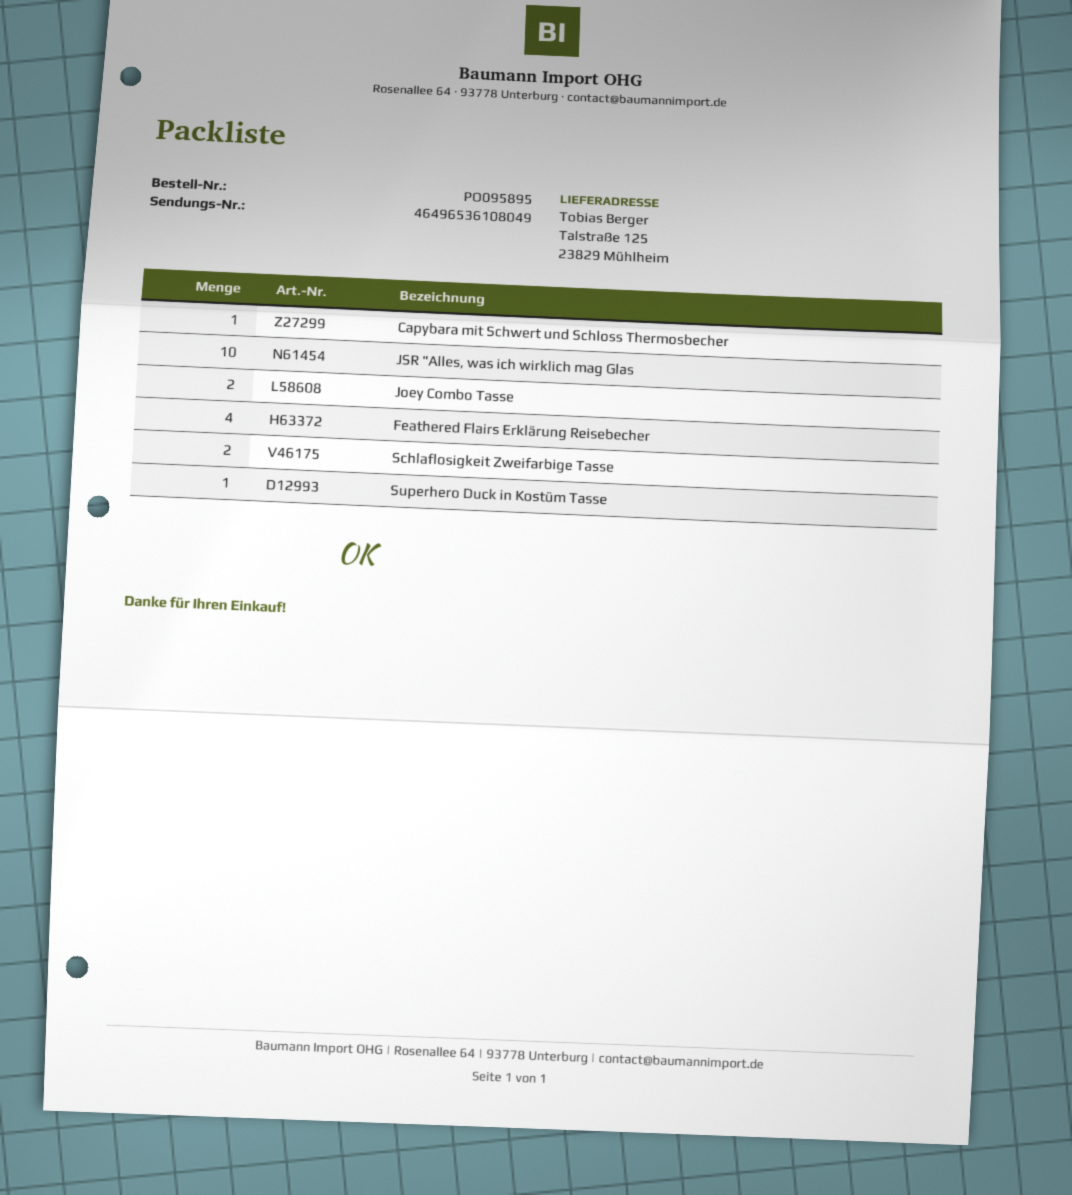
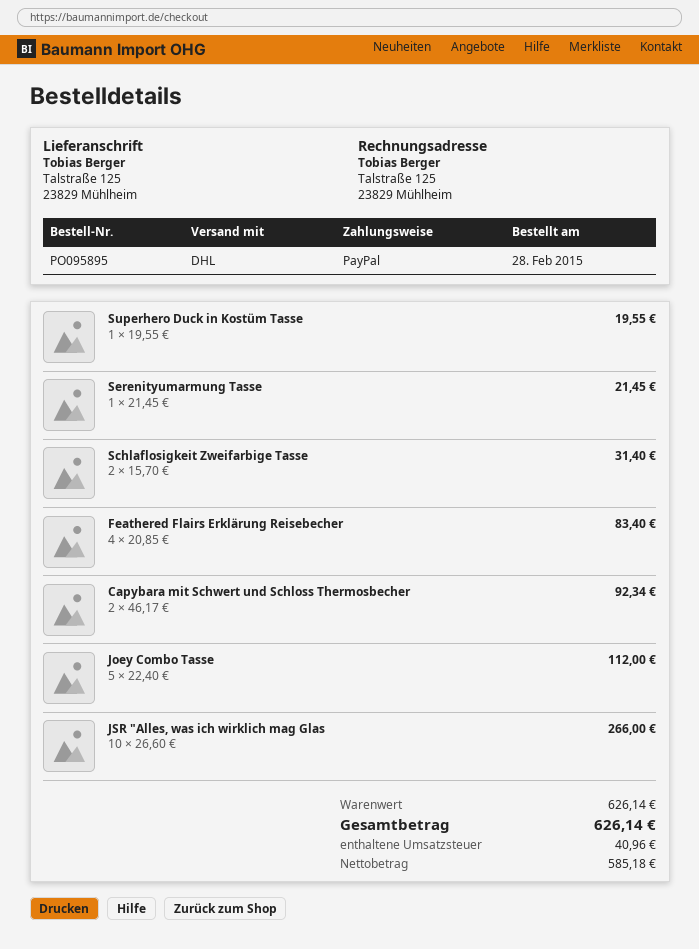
Capybara mit Schwert und Schloss Thermosbecher: 1 -> 2
Joey Combo Tasse: 2 -> 5
Serenityumarmung Tasse: none -> 1

